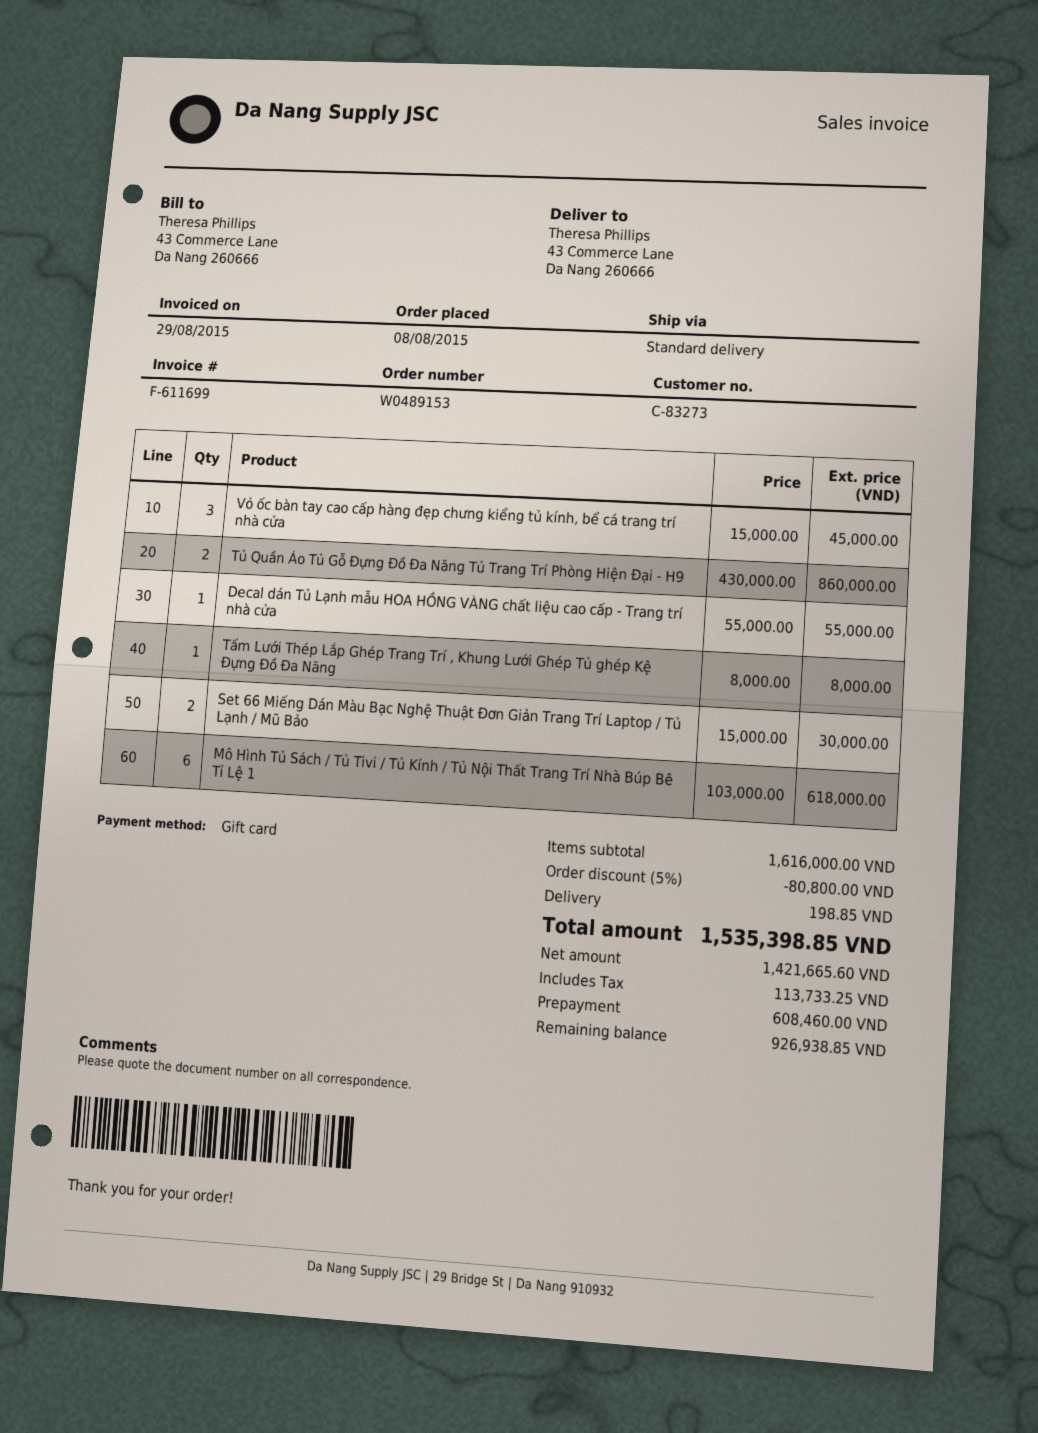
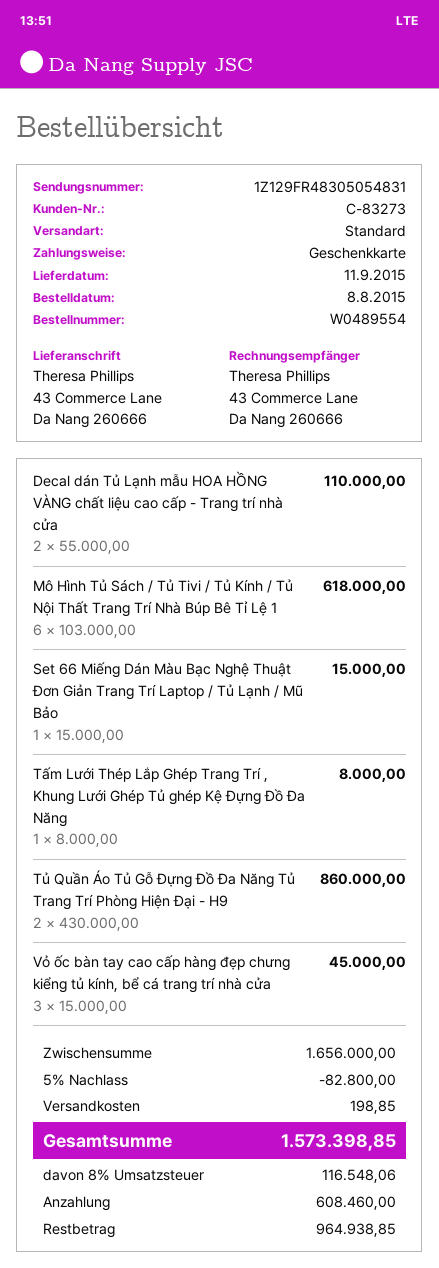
order number: W0489153 -> W0489554
Decal dán Tủ Lạnh mẫu HOA HỒNG VÀNG chất liệu cao cấp - Trang trí nhà cửa: 1 x 55000.00 = 55000.00 -> 2 x 55000.00 = 110000.00
Set 66 Miếng Dán Màu Bạc Nghệ Thuật Đơn Giản Trang Trí Laptop / Tủ Lạnh / Mũ Bảo: 2 x 15000.00 = 30000.00 -> 1 x 15000.00 = 15000.00
subtotal: 1616000.00 -> 1656000.00
discount: 5% = 80800.00 -> 5% = 82800.00
tax: 113733.25 -> 116548.06
total: 1535398.85 -> 1573398.85
balance: 926938.85 -> 964938.85

